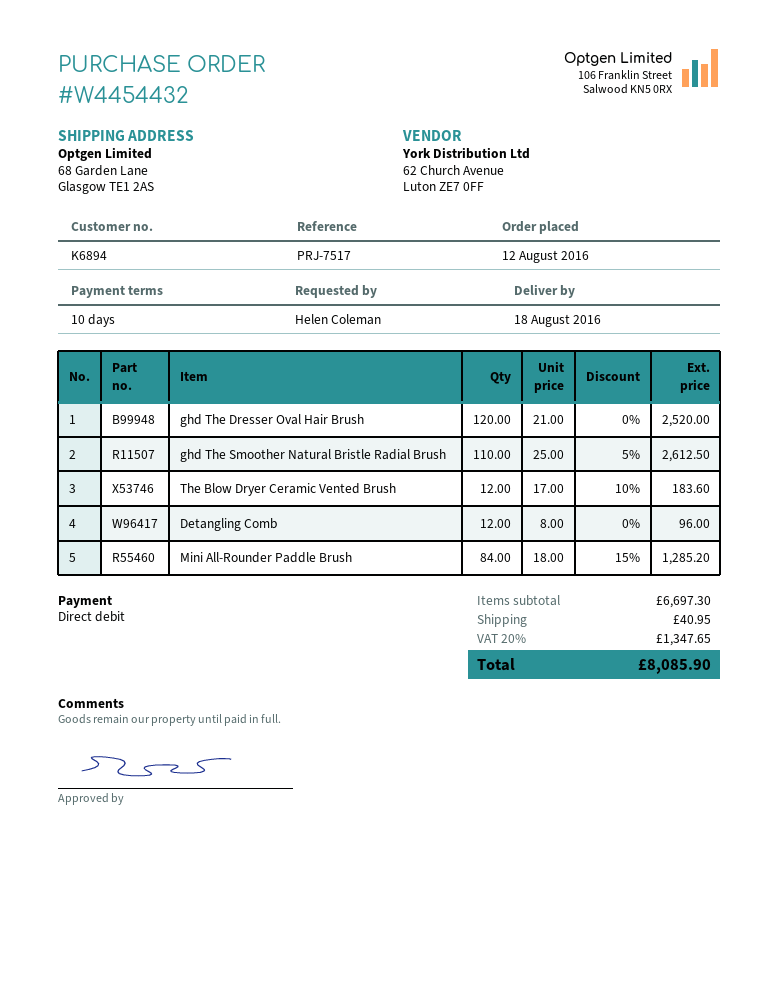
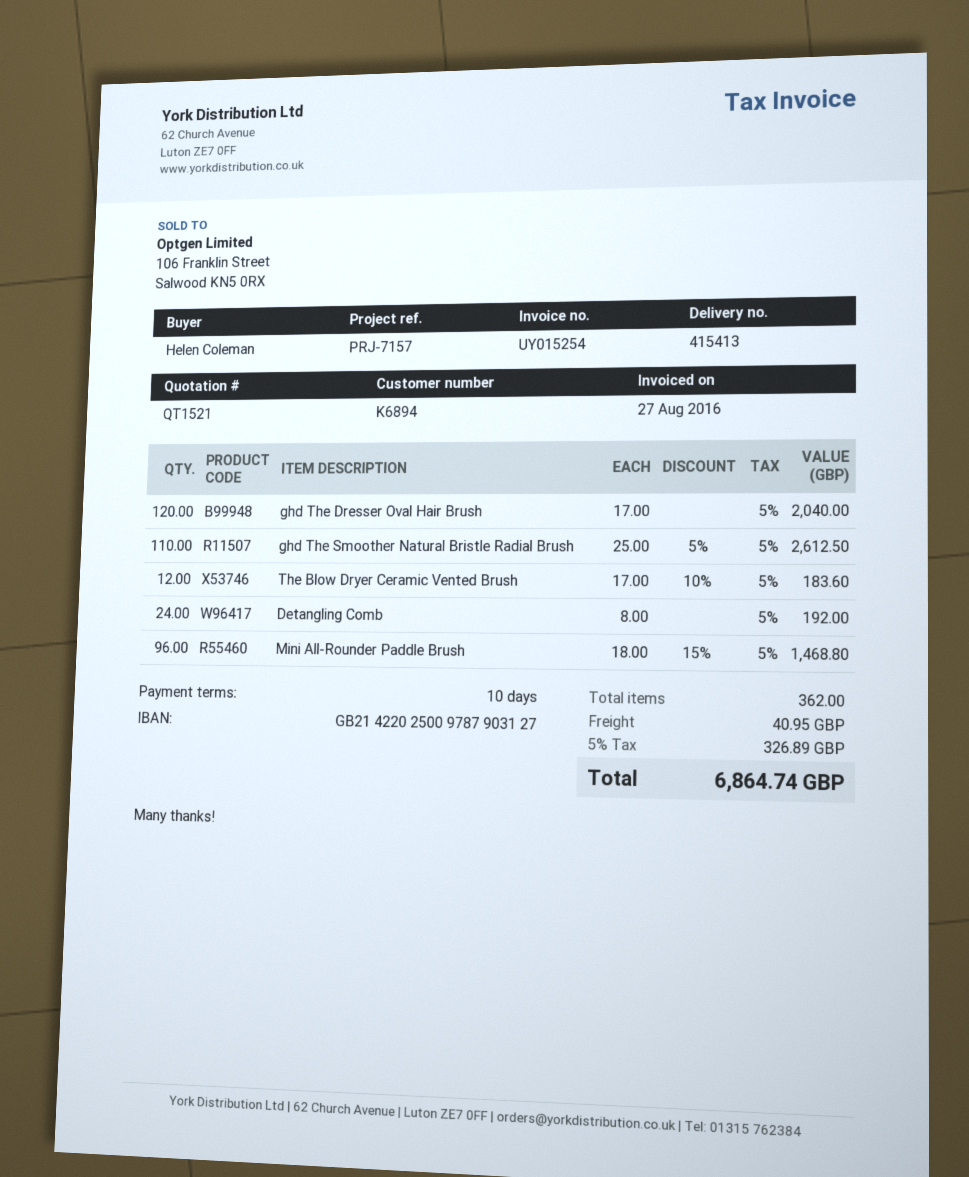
reference: PRJ-7517 -> PRJ-7157
ghd The Dresser Oval Hair Brush: 120 x 21.00 = 2520.00 -> 120 x 17.00 = 2040.00
Detangling Comb: 12 x 8.00 = 96.00 -> 24 x 8.00 = 192.00
Mini All-Rounder Paddle Brush: 84 x 18.00 - 15% = 1285.20 -> 96 x 18.00 - 15% = 1468.80
tax: 20% = 1347.65 -> 5% = 326.89
total: 8085.90 -> 6864.74

